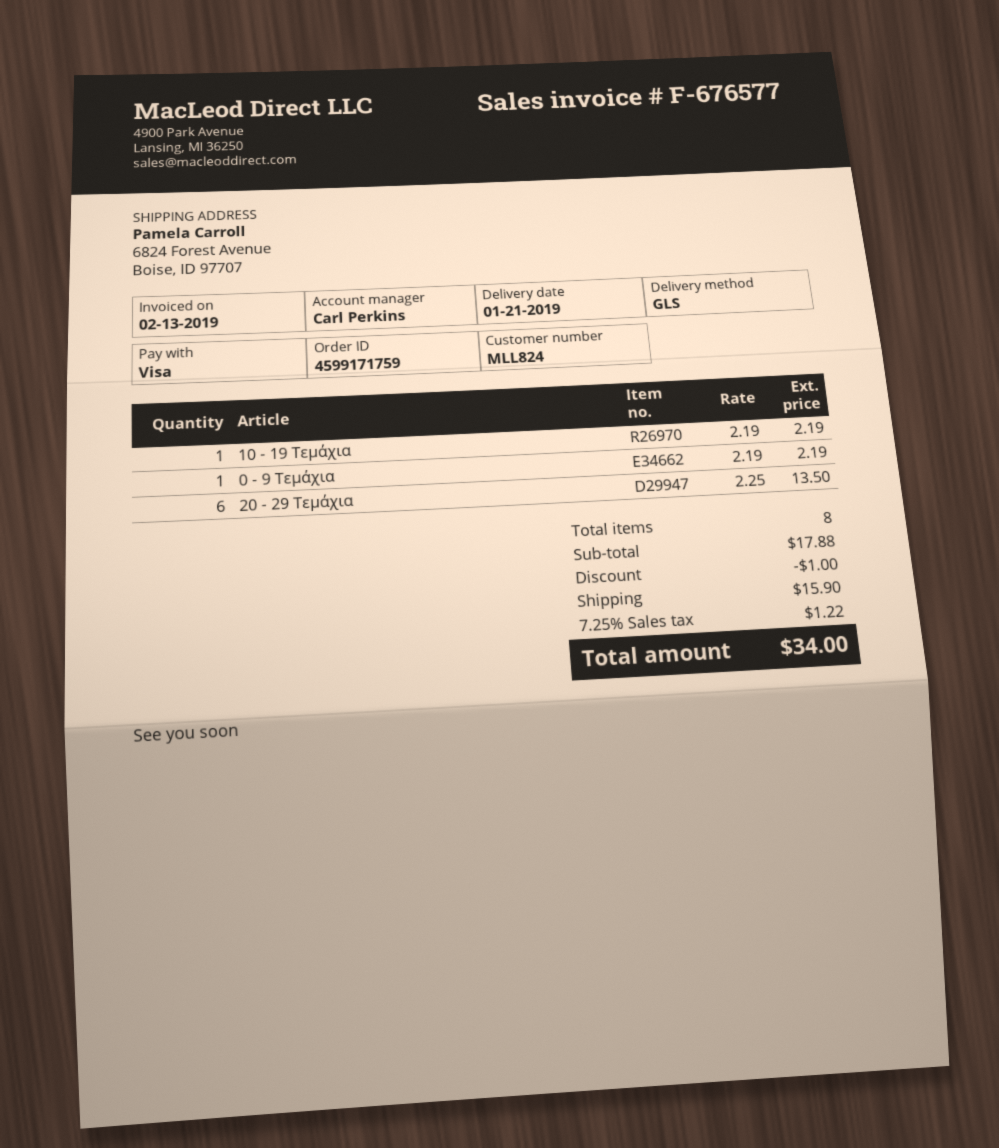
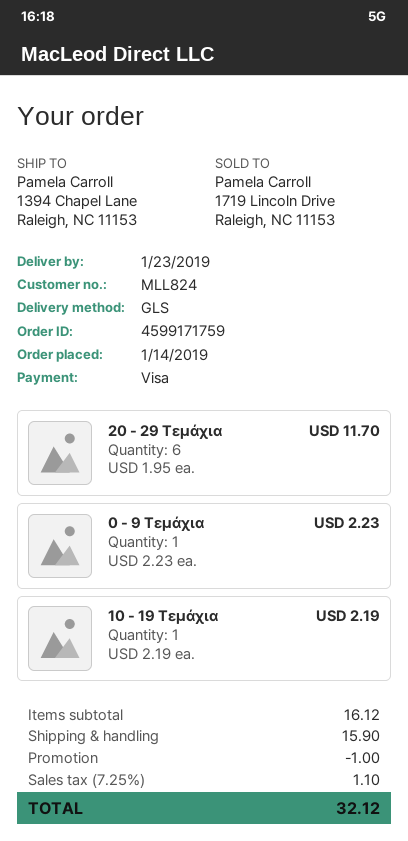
delivery date: 2019-01-21 -> 2019-01-23
ship to: 6824 Forest Avenue, Boise, ID 97707 -> 1394 Chapel Lane, Raleigh, NC 11153
0 - 9 Τεμάχια: 1 x 2.19 = 2.19 -> 1 x 2.23 = 2.23
20 - 29 Τεμάχια: 6 x 2.25 = 13.50 -> 6 x 1.95 = 11.70
subtotal: 17.88 -> 16.12
tax: 7.25% = 1.22 -> 7.25% = 1.10
total: 34.00 -> 32.12

